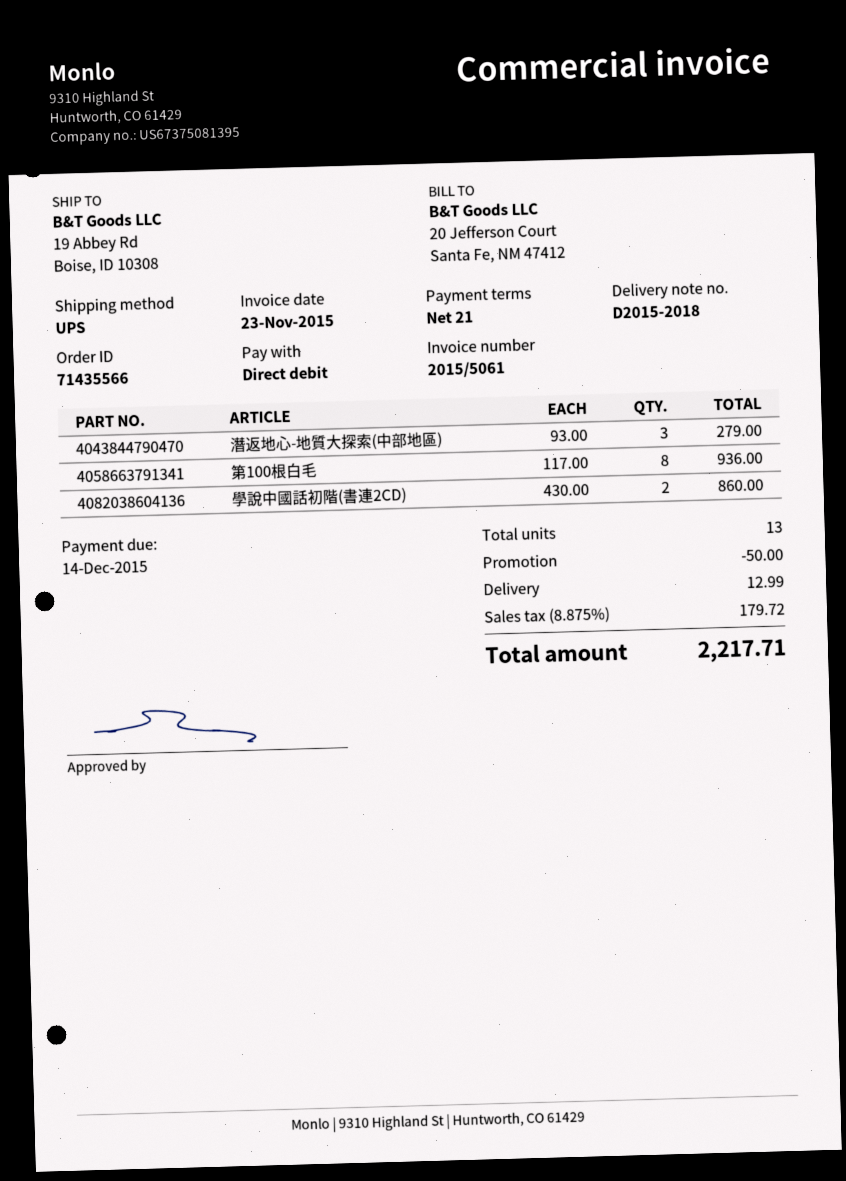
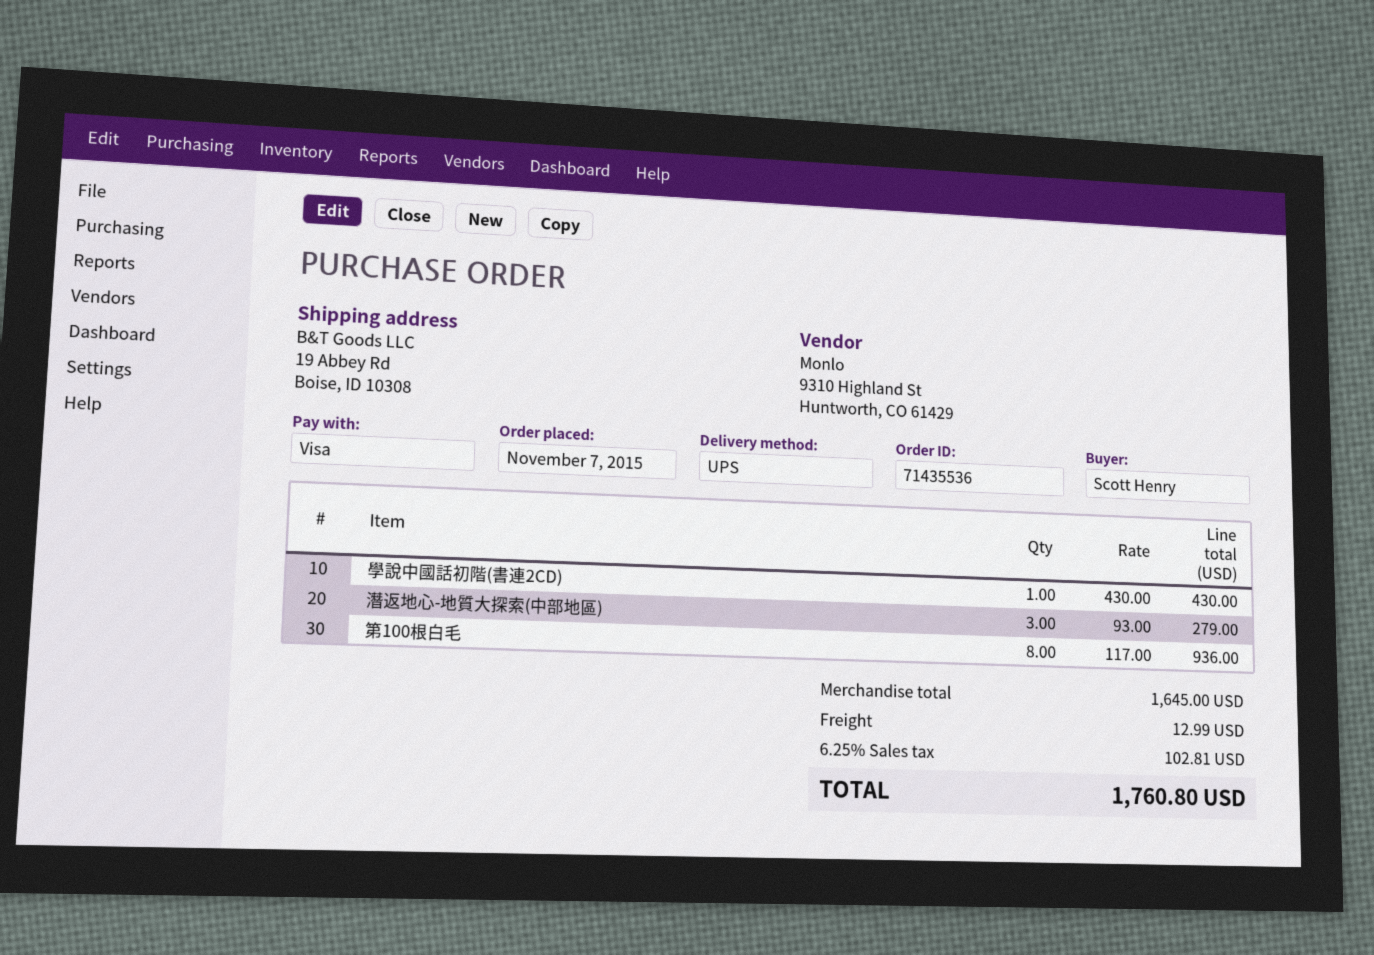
order number: 71435566 -> 71435536
payment method: direct debit -> Visa
學說中國話初階(書連2CD): 2 x 430.00 = 860.00 -> 1 x 430.00 = 430.00
discount: 50.00 -> none
tax: 8.875% = 179.72 -> 6.25% = 102.81
total: 2217.71 -> 1760.80

